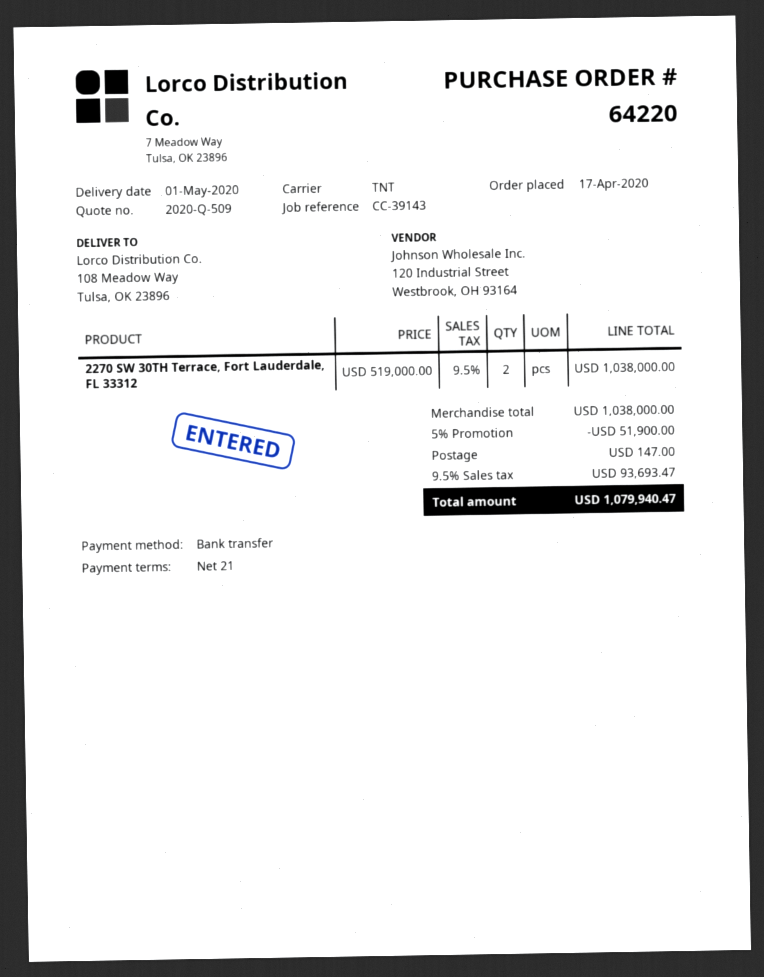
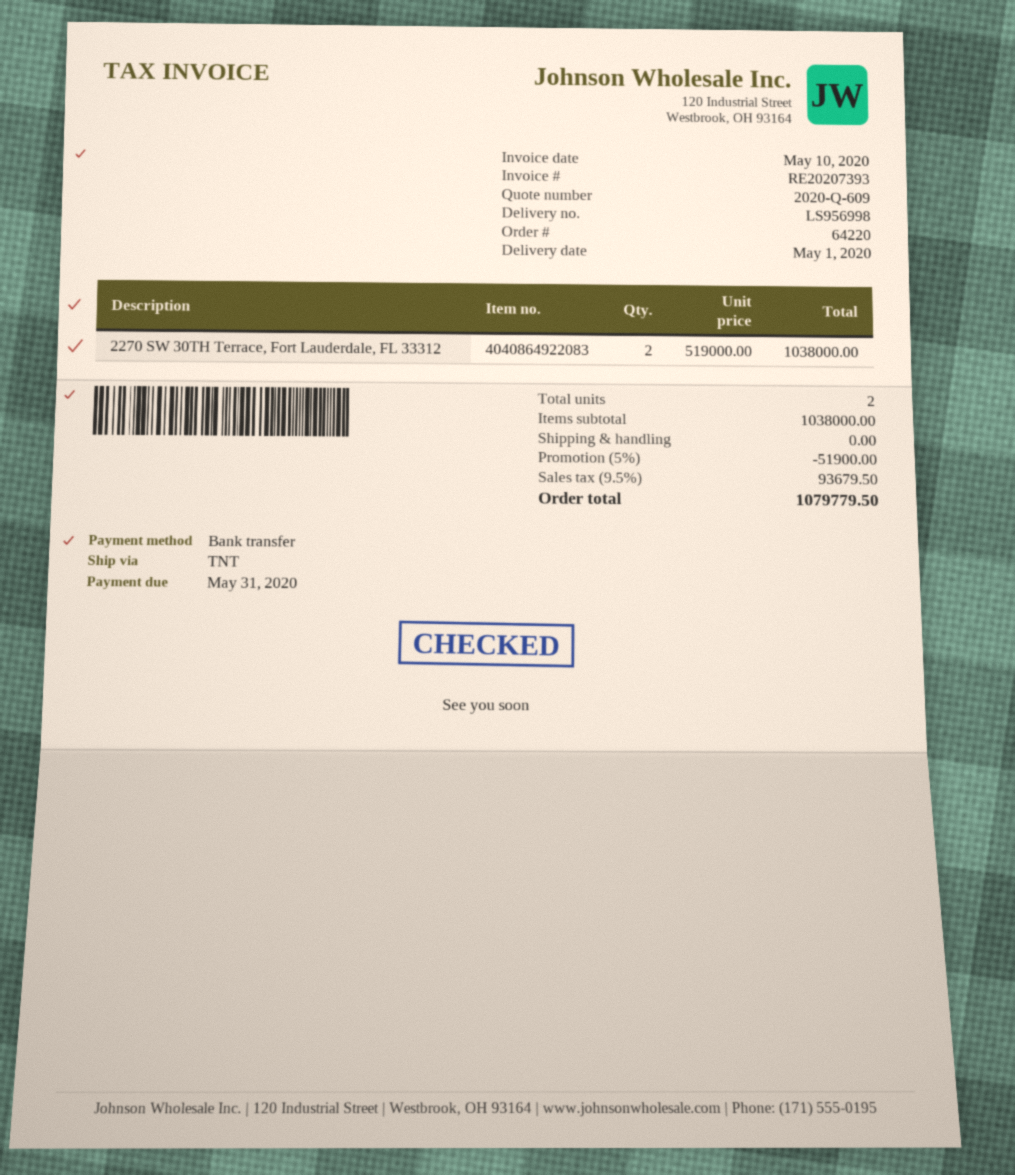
quote number: 2020-Q-509 -> 2020-Q-609
shipping: 147.00 -> 0.00
tax: 9.5% = 93693.47 -> 9.5% = 93679.50
total: 1079940.47 -> 1079779.50

